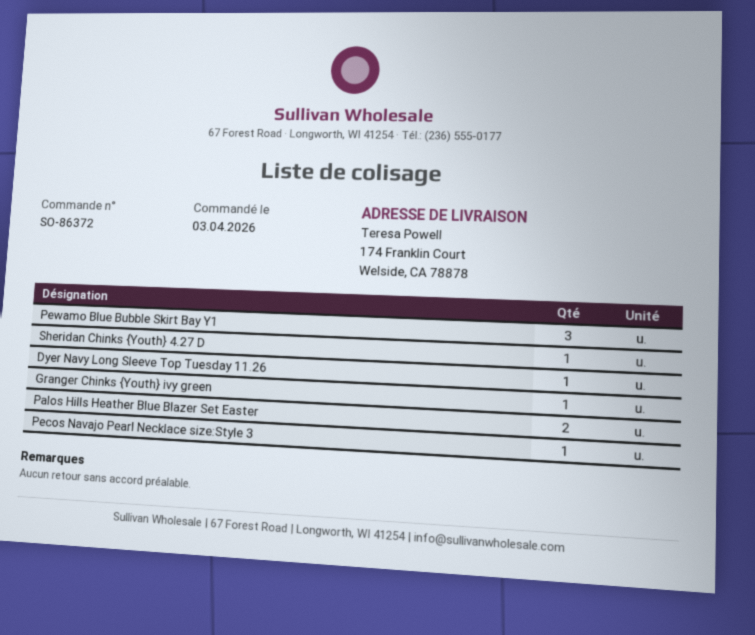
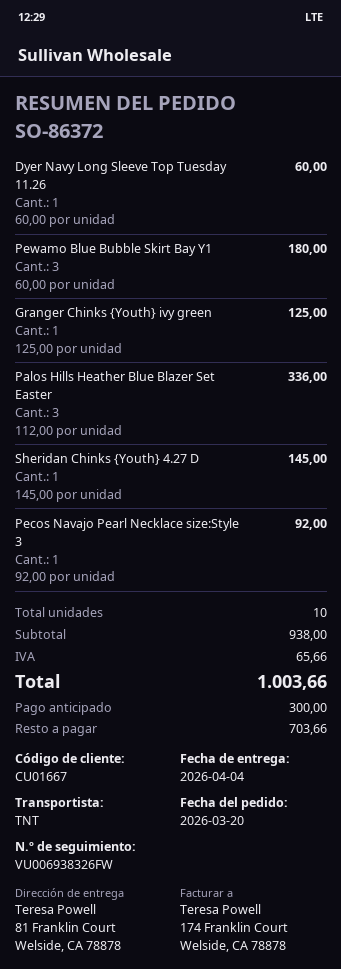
order date: 2026-04-03 -> 2026-03-20
ship to: 174 Franklin Court, Welside, CA 78878 -> 81 Franklin Court, Welside, CA 78878
Palos Hills Heather Blue Blazer Set Easter: 2 -> 3

